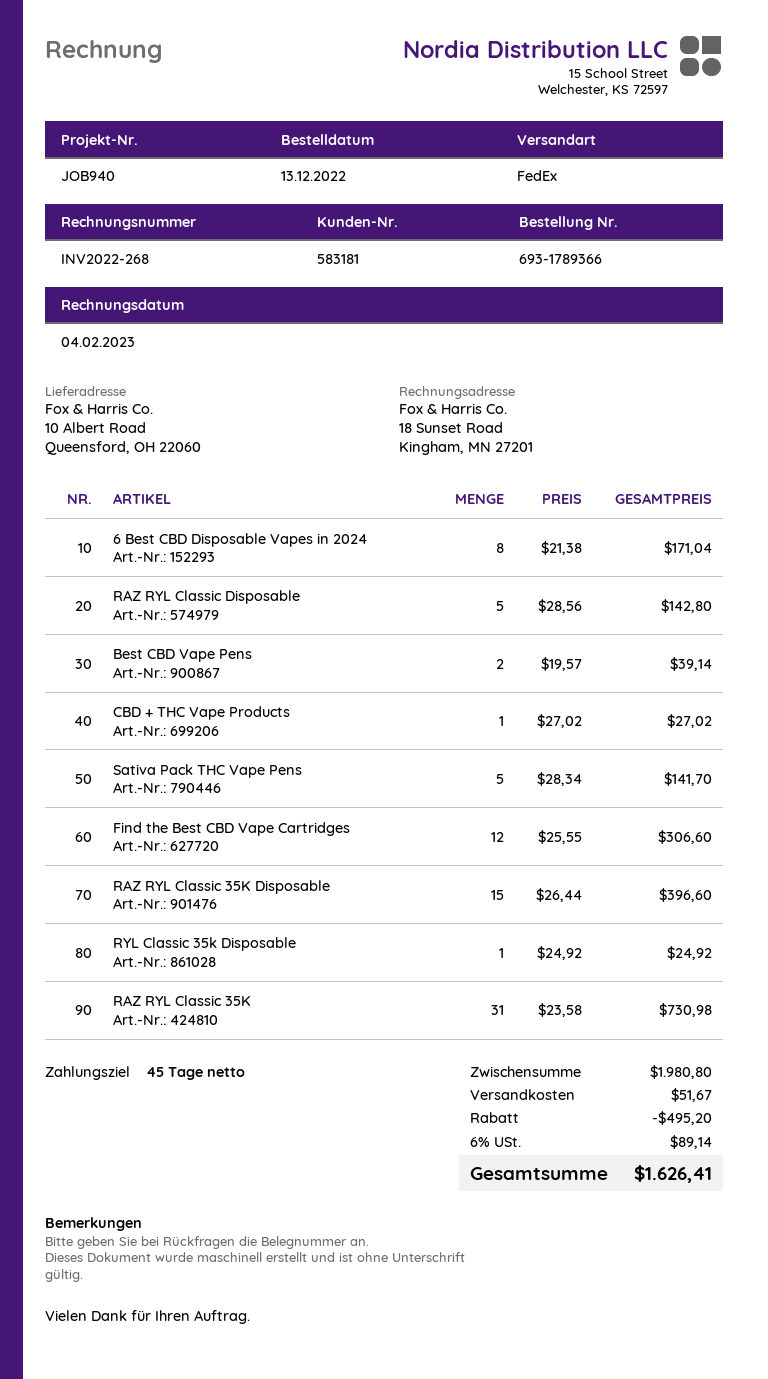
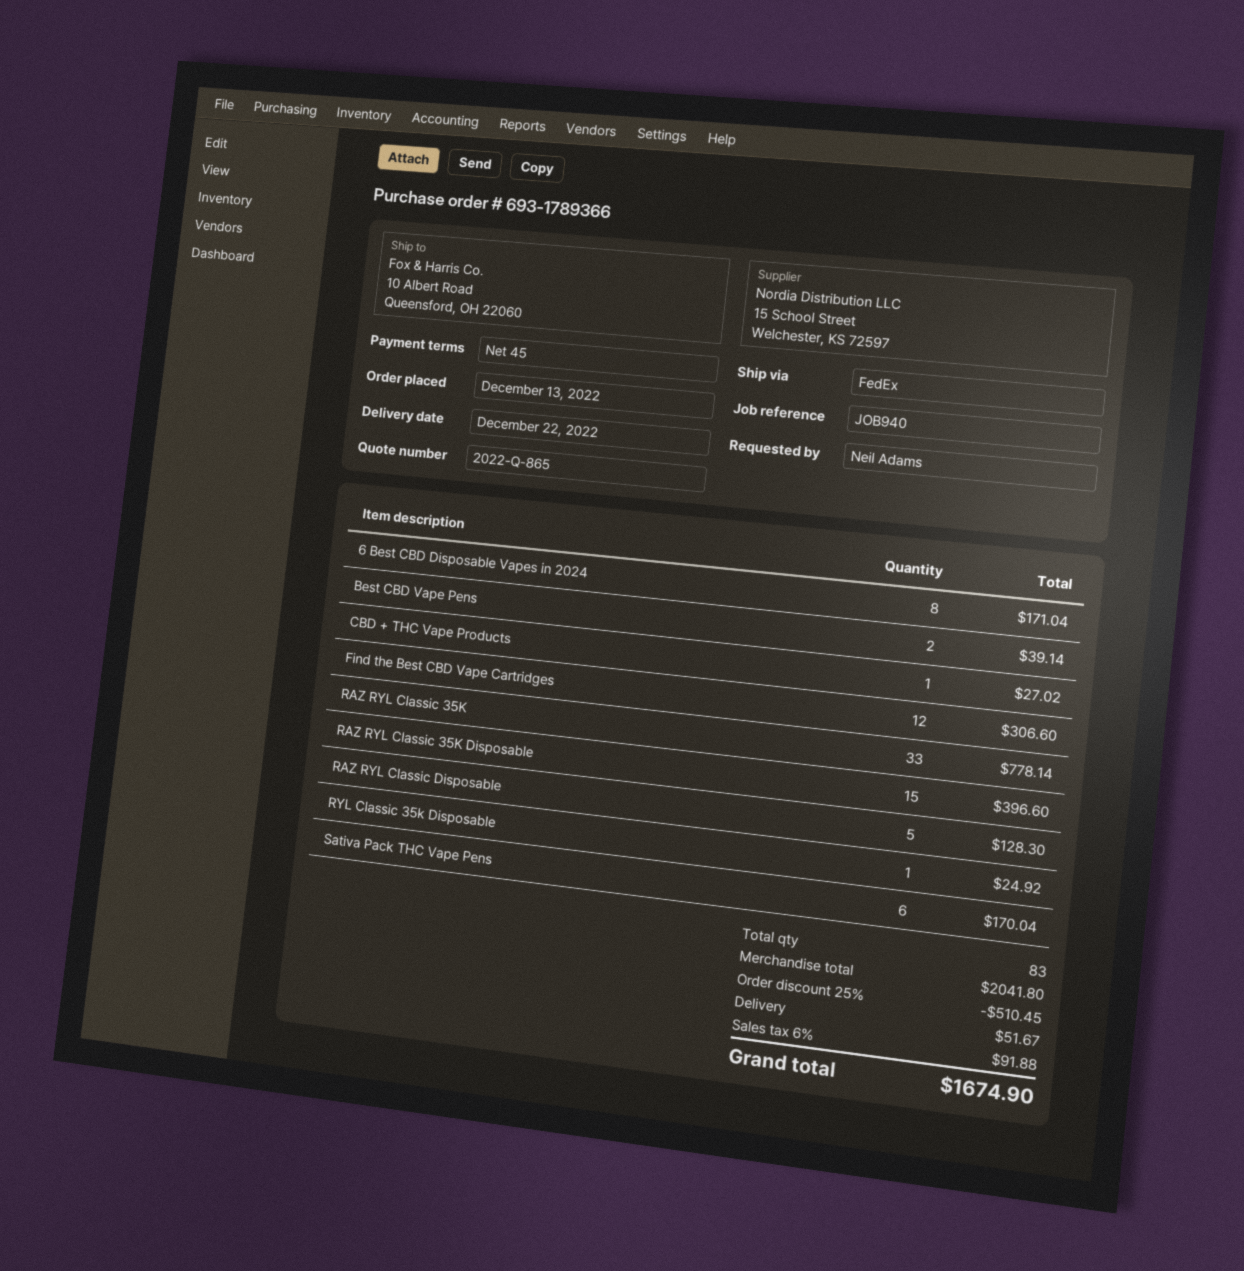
RAZ RYL Classic Disposable: 5 for 142.80 -> 5 for 128.30
Sativa Pack THC Vape Pens: 5 for 141.70 -> 6 for 170.04
RAZ RYL Classic 35K: 31 for 730.98 -> 33 for 778.14
subtotal: 1980.80 -> 2041.80
discount: 495.20 -> 510.45
tax: 6% = 89.14 -> 6% = 91.88
total: 1626.41 -> 1674.90

